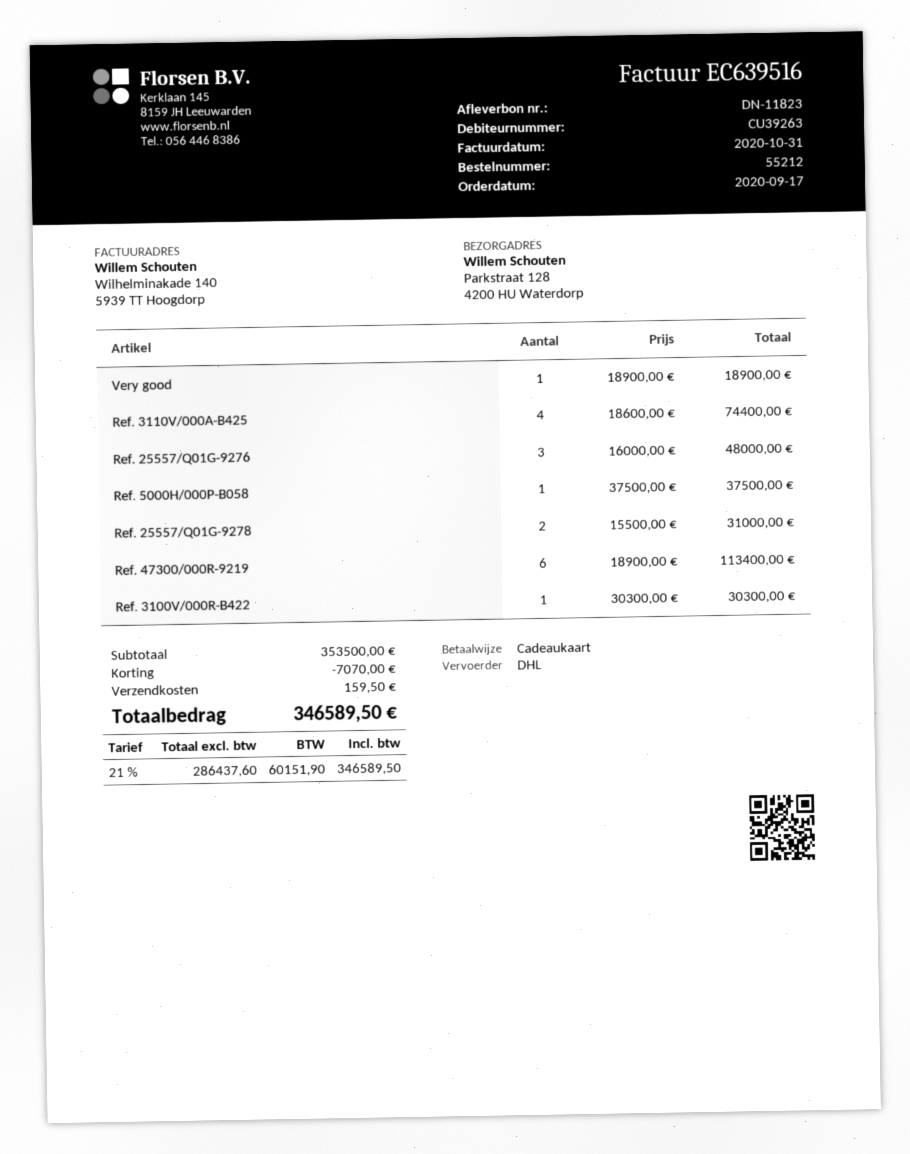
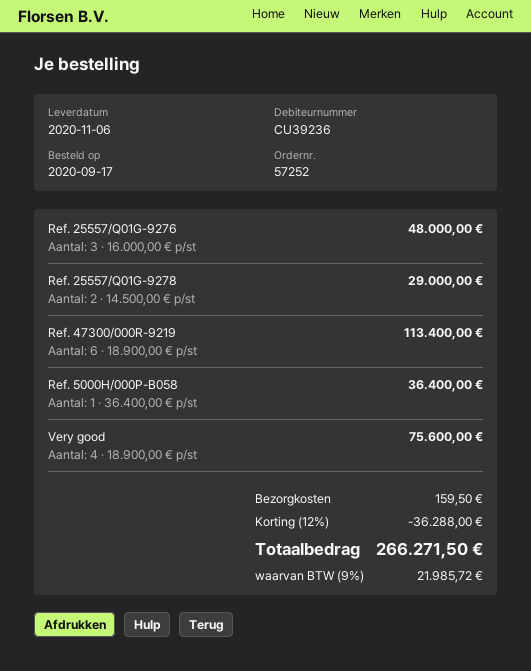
order number: 55212 -> 57252
customer number: CU39263 -> CU39236
Very good: 1 x 18900.00 = 18900.00 -> 4 x 18900.00 = 75600.00
Ref. 3110V/000A-B425: 4 x 18600.00 = 74400.00 -> none
Ref. 5000H/000P-B058: 1 x 37500.00 = 37500.00 -> 1 x 36400.00 = 36400.00
Ref. 25557/Q01G-9278: 2 x 15500.00 = 31000.00 -> 2 x 14500.00 = 29000.00
Ref. 3100V/000R-B422: 1 x 30300.00 = 30300.00 -> none
discount: 7070.00 -> 36288.00
tax: 21% = 60151.90 -> 9% = 21985.72
total: 346589.50 -> 266271.50

